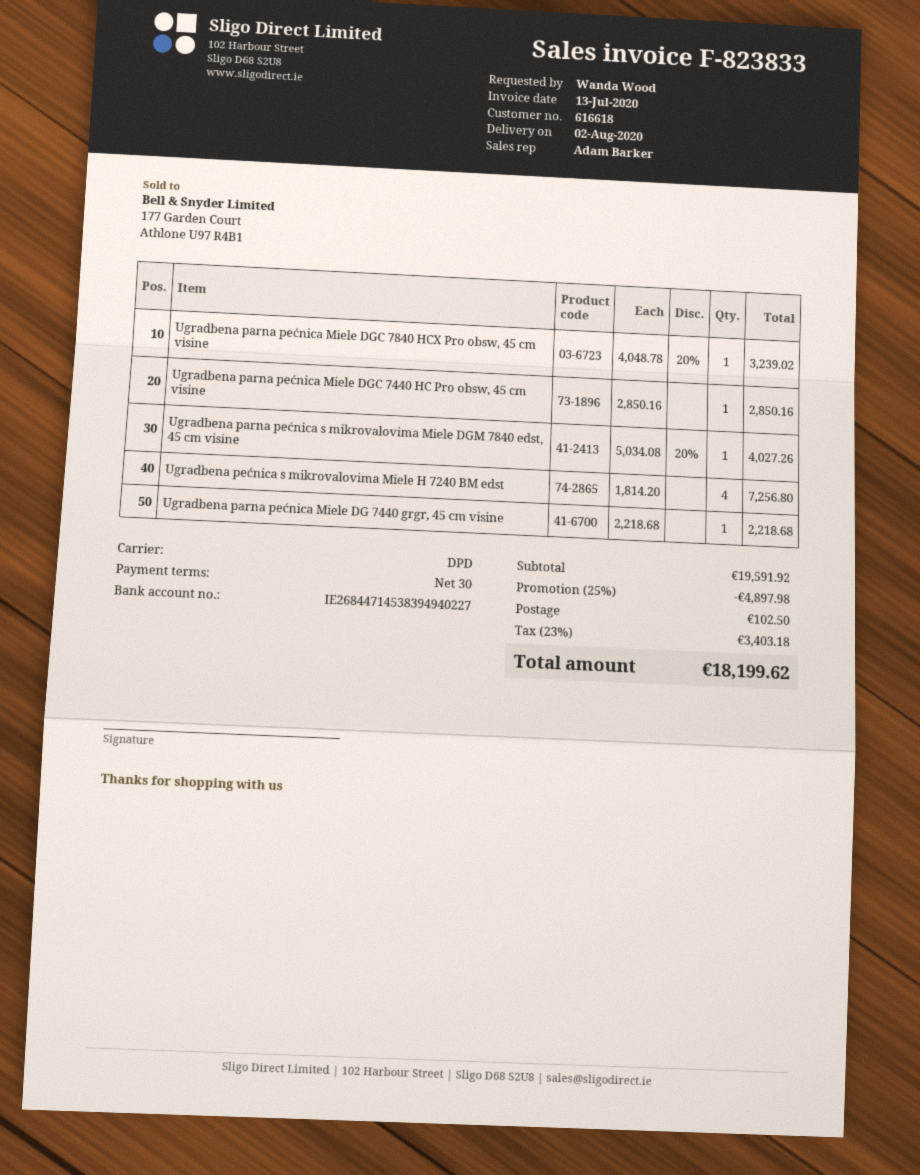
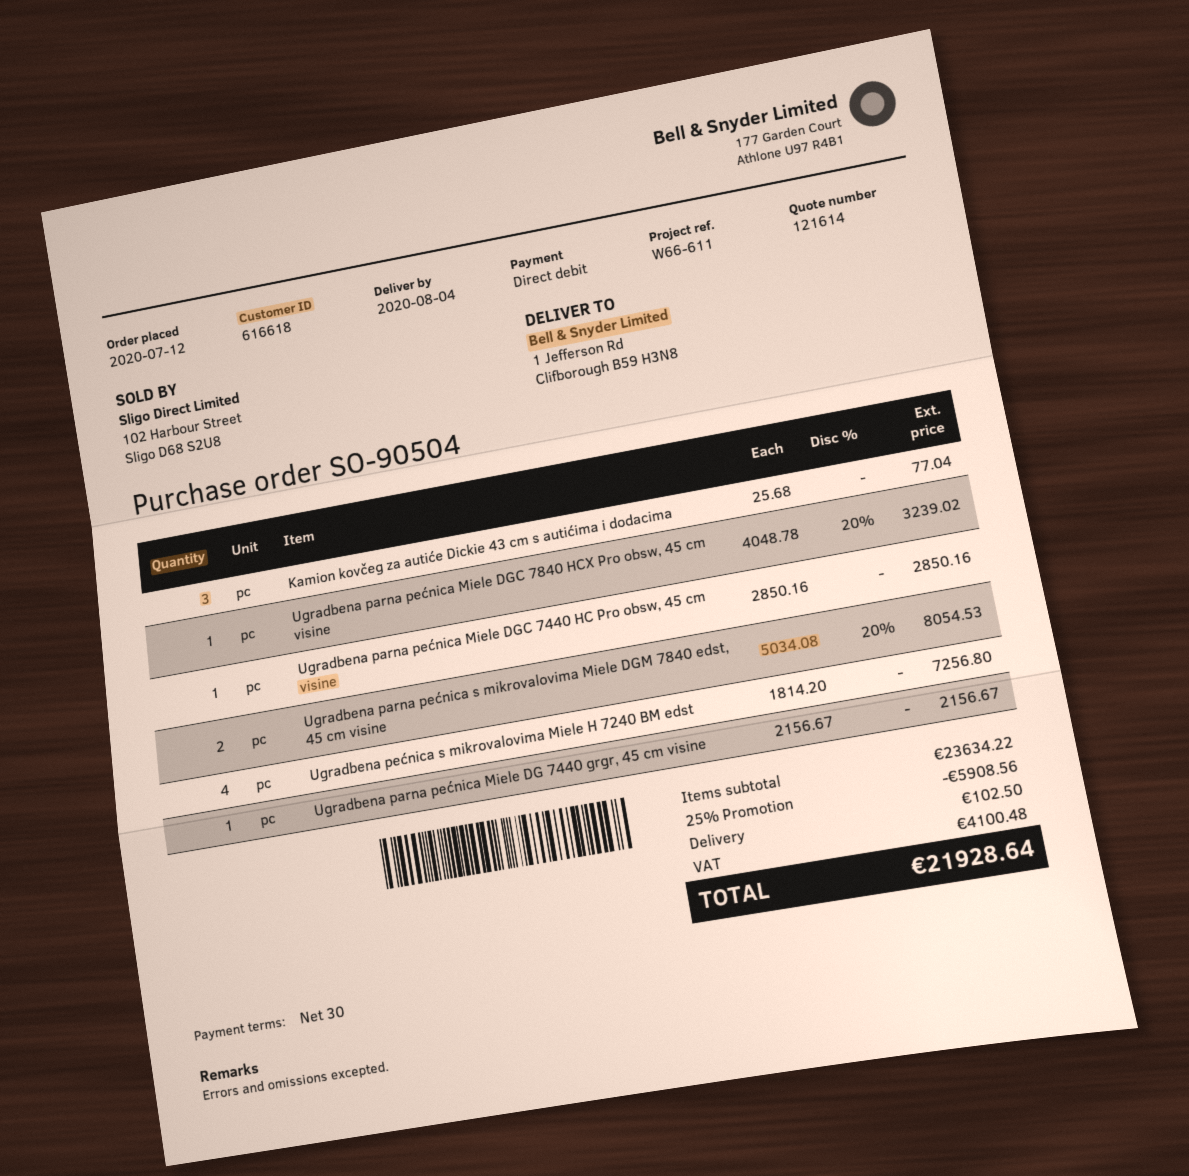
delivery date: 2020-08-02 -> 2020-08-04
Ugradbena parna pećnica s mikrovalovima Miele DGM 7840 edst, 45 cm visine: 1 x 5034.08 - 20% = 4027.26 -> 2 x 5034.08 - 20% = 8054.53
Ugradbena parna pećnica Miele DG 7440 grgr, 45 cm visine: 1 x 2218.68 = 2218.68 -> 1 x 2156.67 = 2156.67
Kamion kovčeg za autiće Dickie 43 cm s autićima i dodacima: none -> 3 x 25.68 = 77.04
subtotal: 19591.92 -> 23634.22
discount: 25% = 4897.98 -> 25% = 5908.56
tax: 3403.18 -> 4100.48
total: 18199.62 -> 21928.64

